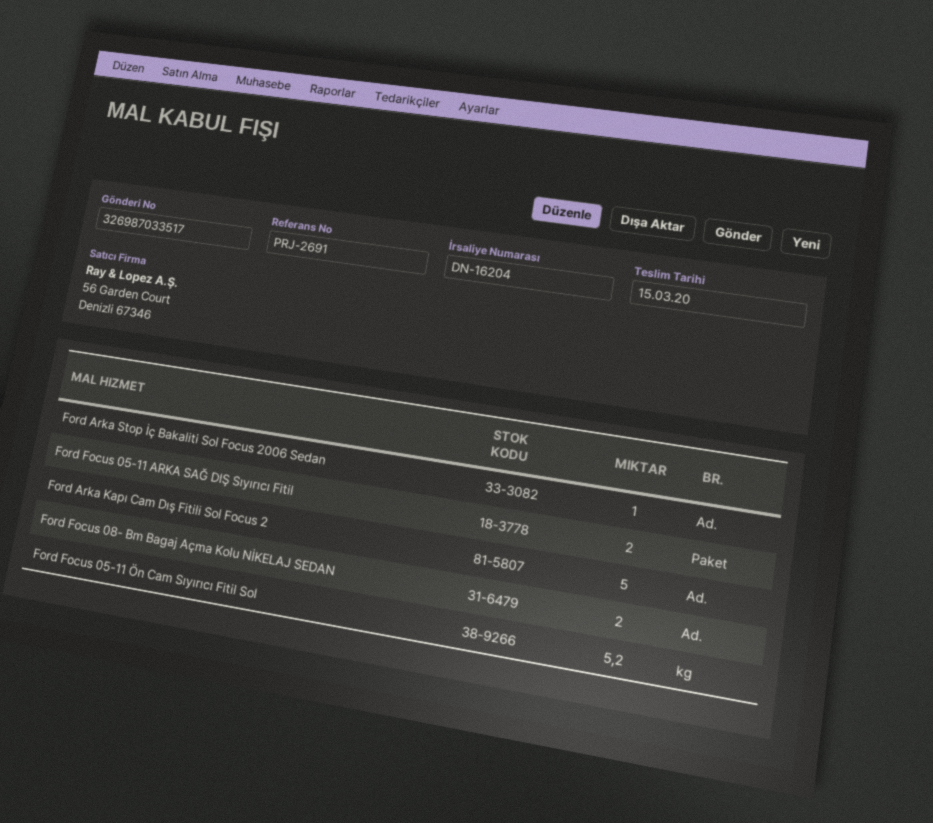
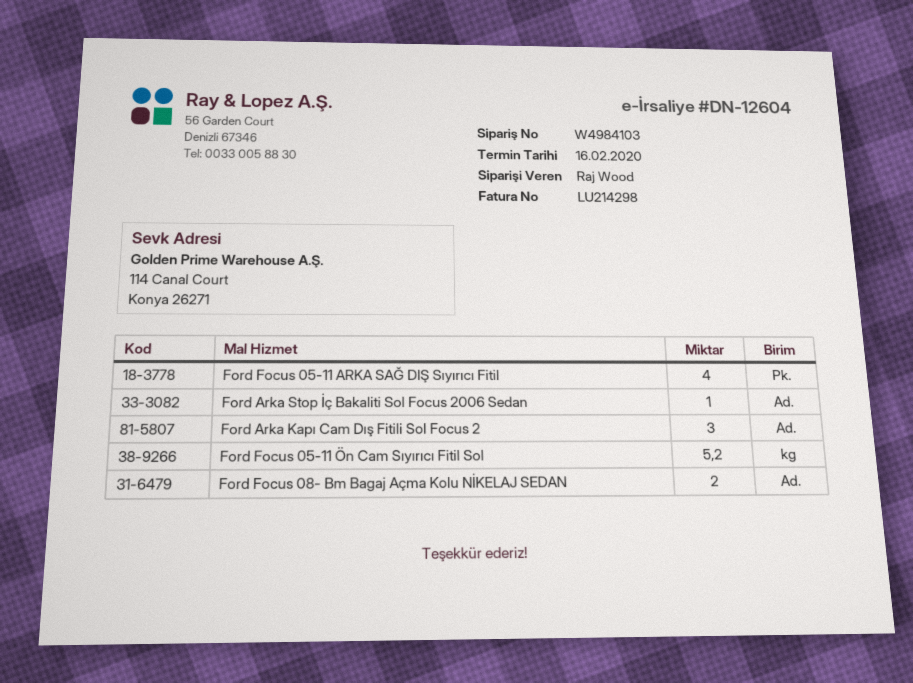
delivery note number: DN-16204 -> DN-12604
delivery date: 2020-03-15 -> 2020-02-16
Ford Focus 05-11 ARKA SAĞ DIŞ Sıyırıcı Fitil: 2 -> 4
Ford Arka Kapı Cam Dış Fitili Sol Focus 2: 5 -> 3

